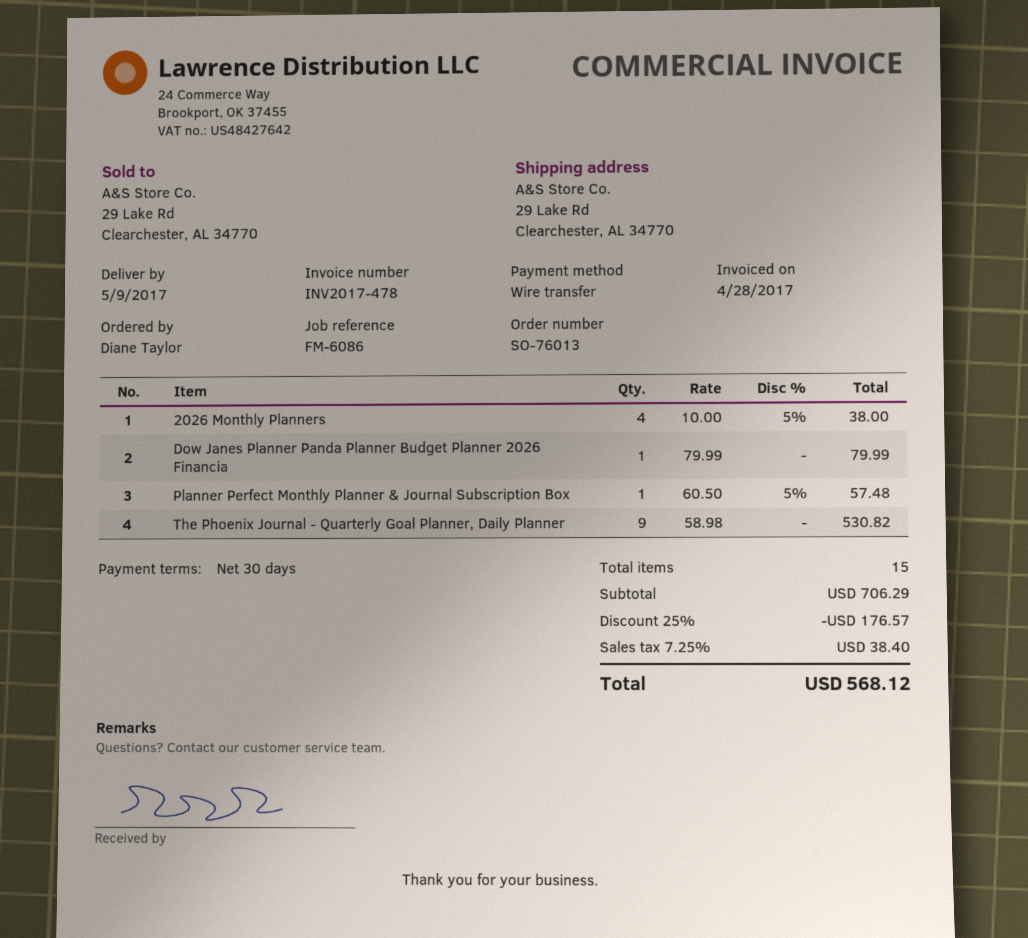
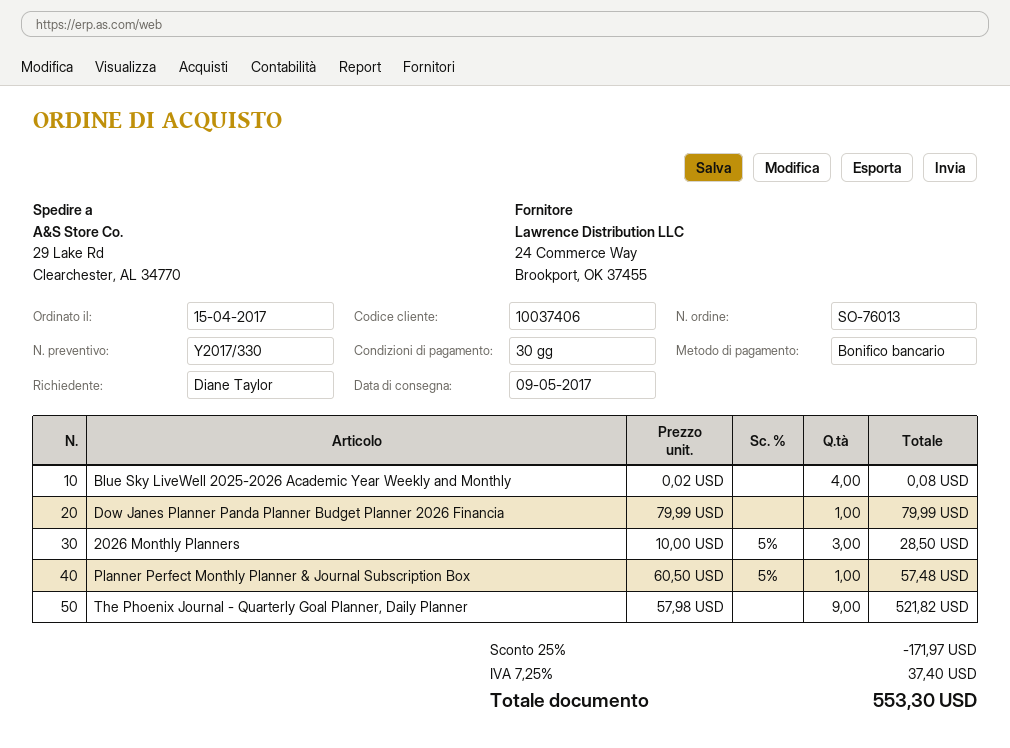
2026 Monthly Planners: 4 x 10.00 - 5% = 38.00 -> 3 x 10.00 - 5% = 28.50
The Phoenix Journal - Quarterly Goal Planner, Daily Planner: 9 x 58.98 = 530.82 -> 9 x 57.98 = 521.82
Blue Sky LiveWell 2025-2026 Academic Year Weekly and Monthly: none -> 4 x 0.02 = 0.08
discount: 25% = 176.57 -> 25% = 171.97
tax: 7.25% = 38.40 -> 7.25% = 37.40
total: 568.12 -> 553.30

